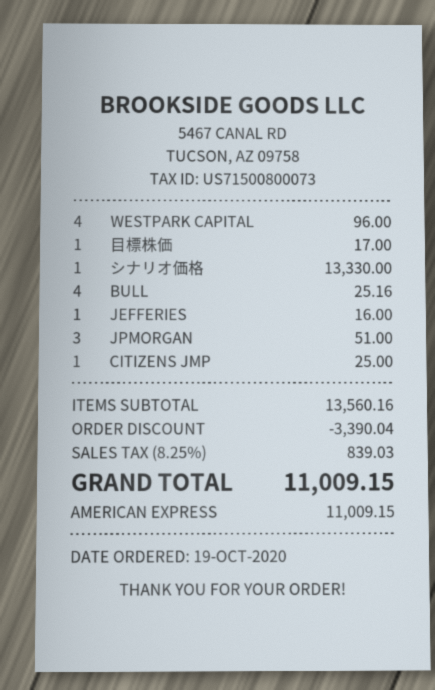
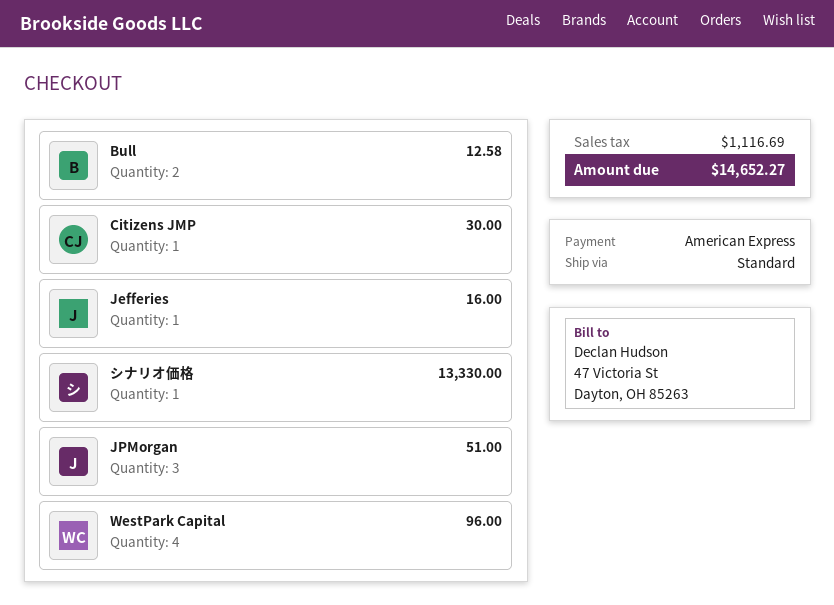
目標株価: 1 for 17.00 -> none
BULL: 4 for 25.16 -> 2 for 12.58
CITIZENS JMP: 1 for 25.00 -> 1 for 30.00
discount: 3390.04 -> none
tax: 839.03 -> 1116.69
total: 11009.15 -> 14652.27

